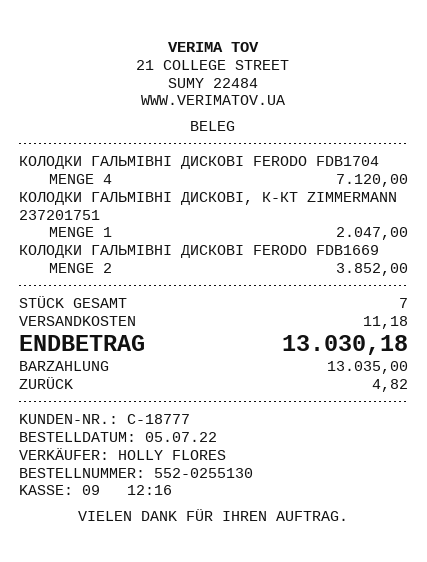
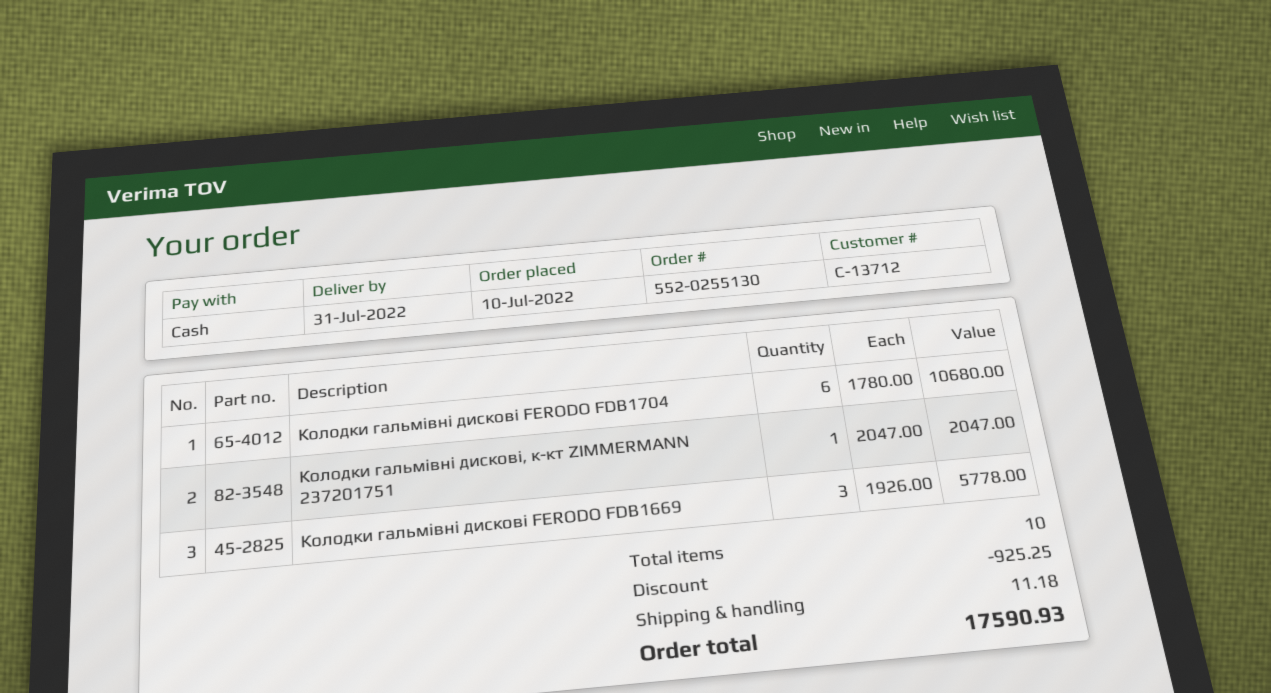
order date: 2022-07-05 -> 2022-07-10
customer number: C-18777 -> C-13712
КОЛОДКИ ГАЛЬМІВНІ ДИСКОВІ FERODO FDB1704: 4 for 7120.00 -> 6 for 10680.00
КОЛОДКИ ГАЛЬМІВНІ ДИСКОВІ FERODO FDB1669: 2 for 3852.00 -> 3 for 5778.00
total quantity: 7 -> 10
discount: none -> 925.25
total: 13030.18 -> 17590.93

